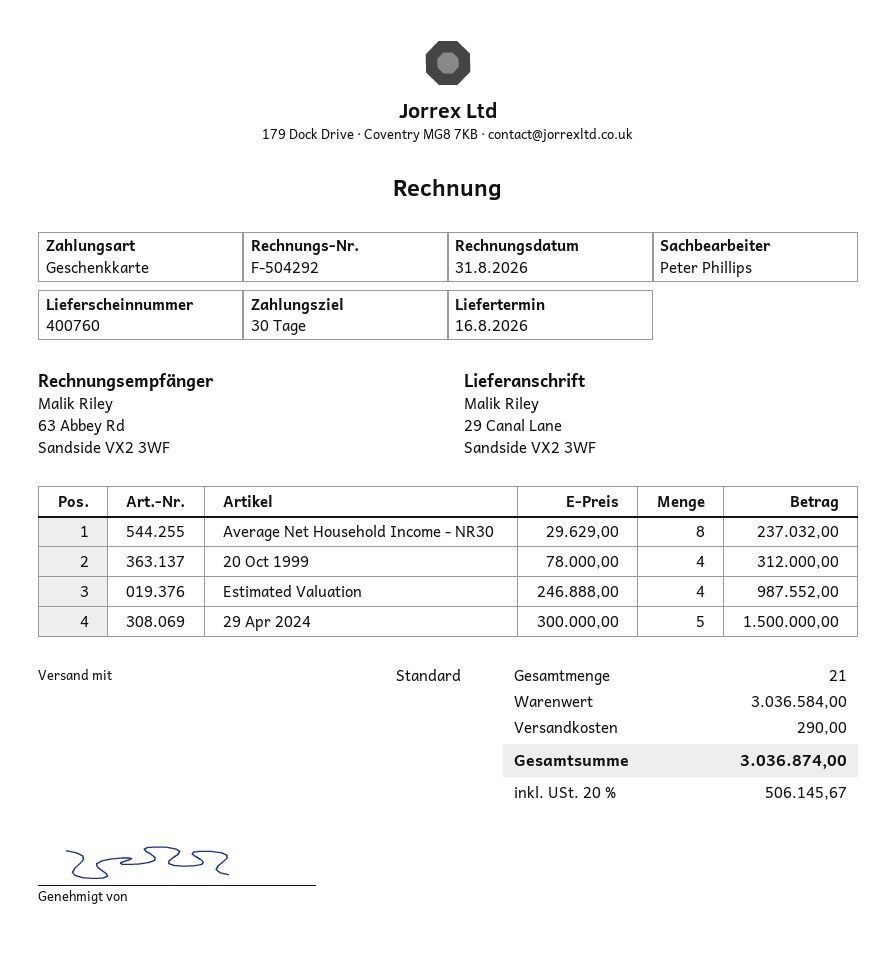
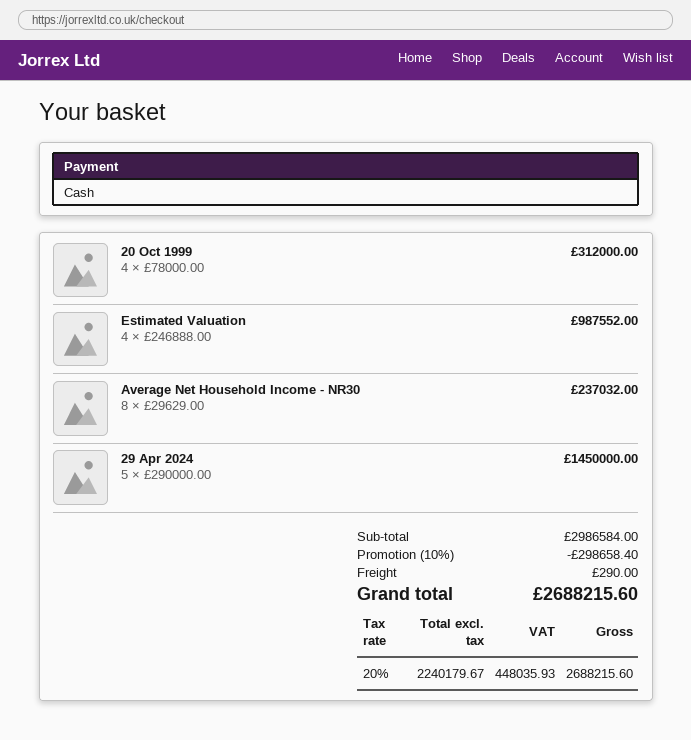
payment method: gift card -> cash
29 Apr 2024: 5 x 300000.00 = 1500000.00 -> 5 x 290000.00 = 1450000.00
subtotal: 3036584.00 -> 2986584.00
discount: none -> 10% = 298658.40
tax: 20% = 506145.67 -> 20% = 448035.93
total: 3036874.00 -> 2688215.60

